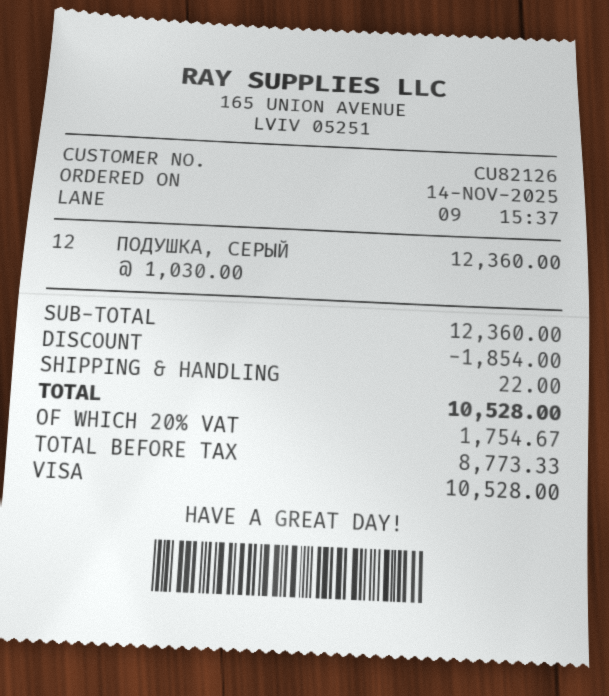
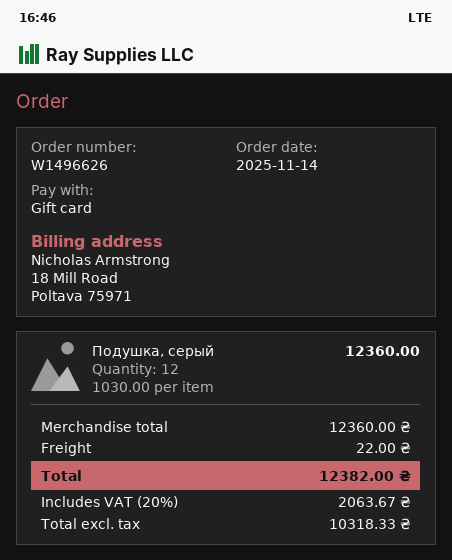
payment method: Visa -> gift card
discount: 1854.00 -> none
net: 8773.33 -> 10318.33
tax: 20% = 1754.67 -> 20% = 2063.67
total: 10528.00 -> 12382.00

